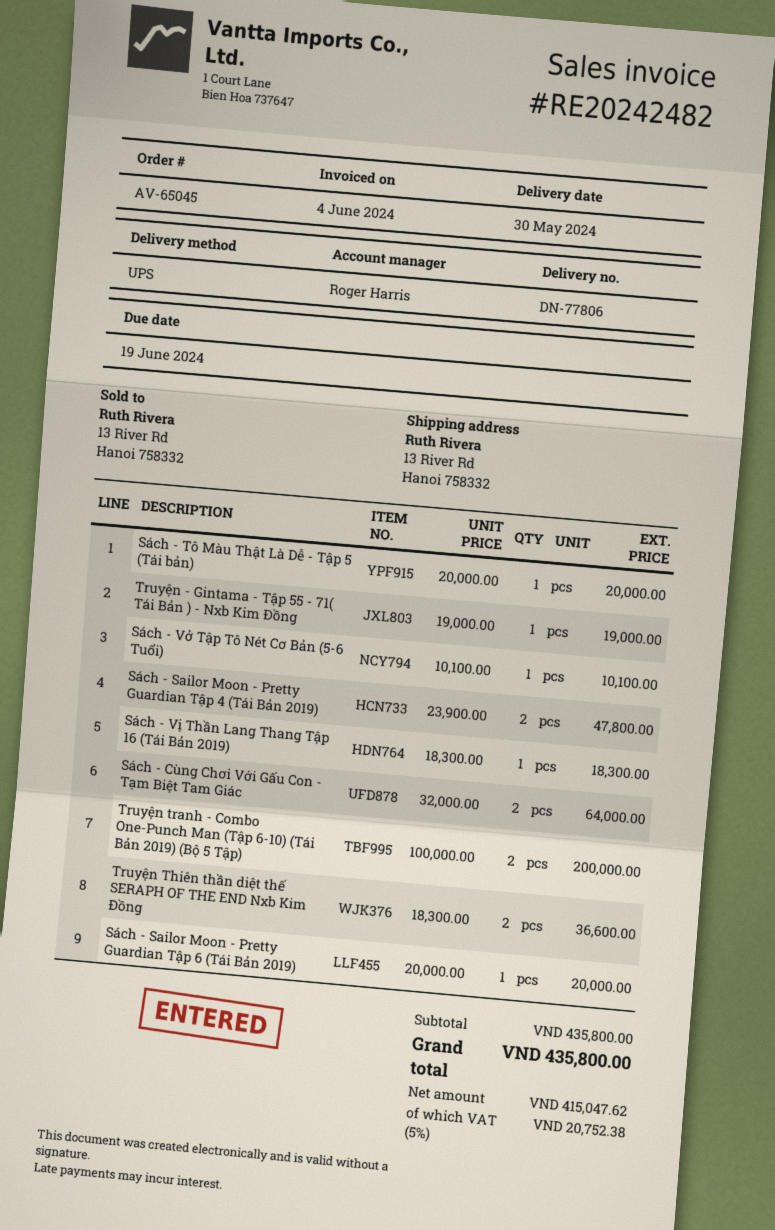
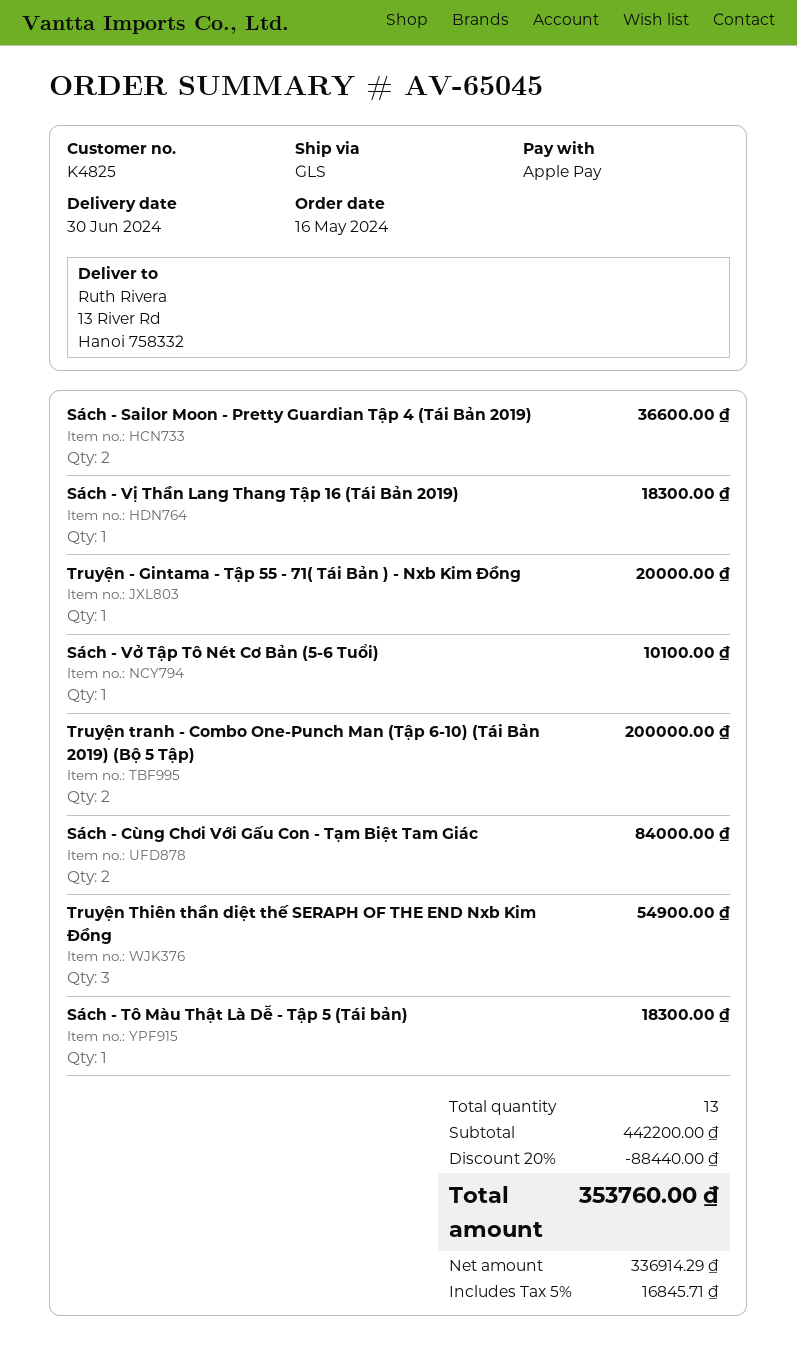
delivery date: 2024-05-30 -> 2024-06-30
shipping method: UPS -> GLS
Sách - Tô Màu Thật Là Dễ - Tập 5 (Tái bản): 1 for 20000.00 -> 1 for 18300.00
Truyện - Gintama - Tập 55 - 71( Tái Bản ) - Nxb Kim Đồng: 1 for 19000.00 -> 1 for 20000.00
Sách - Sailor Moon - Pretty Guardian Tập 4 (Tái Bản 2019): 2 for 47800.00 -> 2 for 36600.00
Sách - Cùng Chơi Với Gấu Con - Tạm Biệt Tam Giác: 2 for 64000.00 -> 2 for 84000.00
Truyện Thiên thần diệt thế SERAPH OF THE END Nxb Kim Đồng: 2 for 36600.00 -> 3 for 54900.00
Sách - Sailor Moon - Pretty Guardian Tập 6 (Tái Bản 2019): 1 for 20000.00 -> none
subtotal: 435800.00 -> 442200.00
discount: none -> 20% = 88440.00
net: 415047.62 -> 336914.29
tax: 5% = 20752.38 -> 5% = 16845.71
total: 435800.00 -> 353760.00

